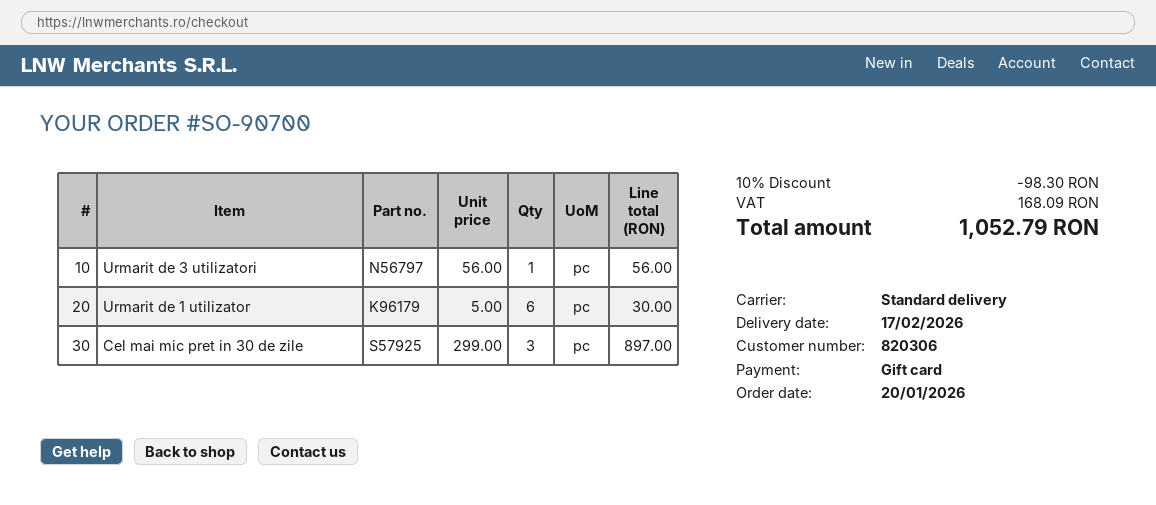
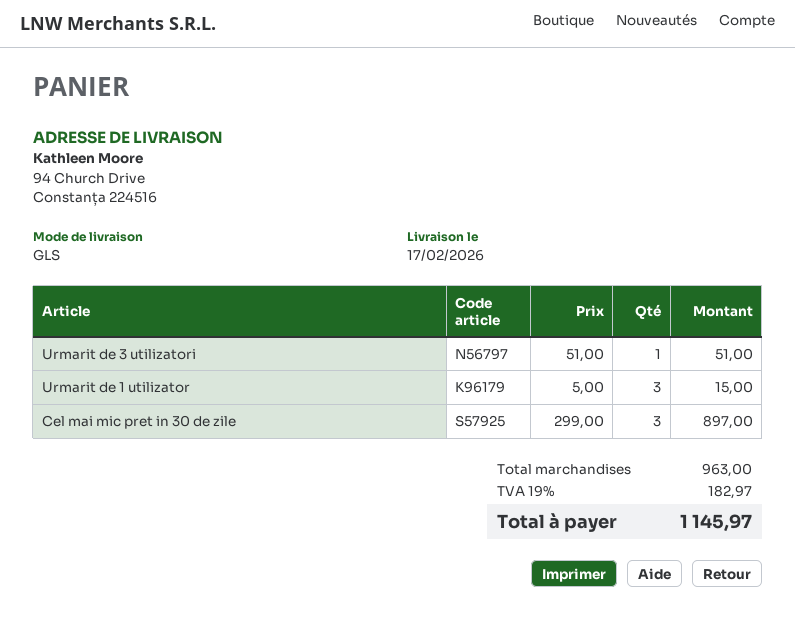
shipping method: standard -> GLS
Urmarit de 3 utilizatori: 1 x 56.00 = 56.00 -> 1 x 51.00 = 51.00
Urmarit de 1 utilizator: 6 x 5.00 = 30.00 -> 3 x 5.00 = 15.00
discount: 10% = 98.30 -> none
tax: 168.09 -> 182.97
total: 1052.79 -> 1145.97

